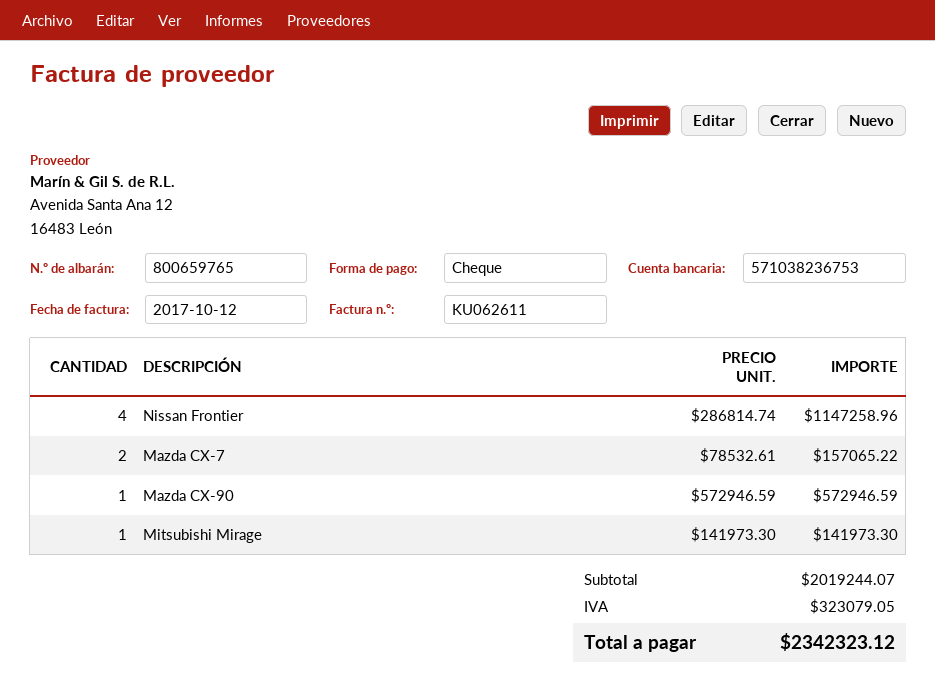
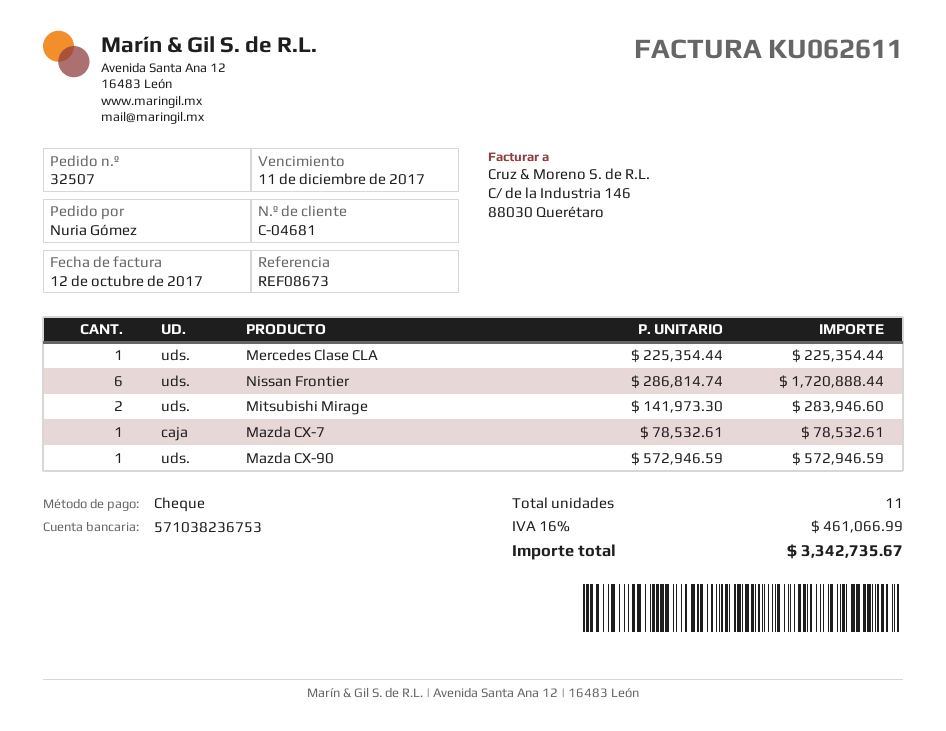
Nissan Frontier: 4 x 286814.74 = 1147258.96 -> 6 x 286814.74 = 1720888.44
Mazda CX-7: 2 x 78532.61 = 157065.22 -> 1 x 78532.61 = 78532.61
Mitsubishi Mirage: 1 x 141973.30 = 141973.30 -> 2 x 141973.30 = 283946.60
Mercedes Clase CLA: none -> 1 x 225354.44 = 225354.44
tax: 323079.05 -> 461066.99
total: 2342323.12 -> 3342735.67

